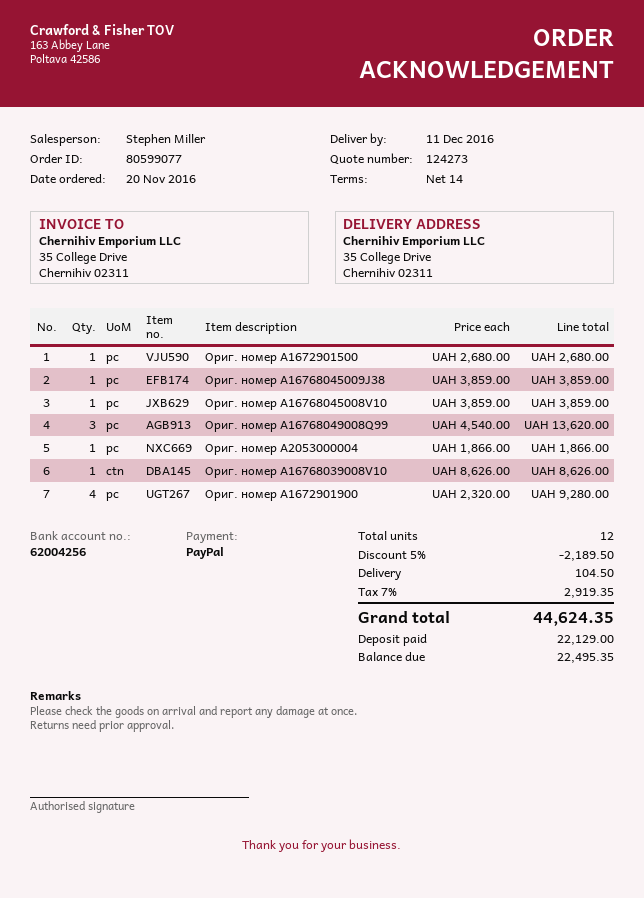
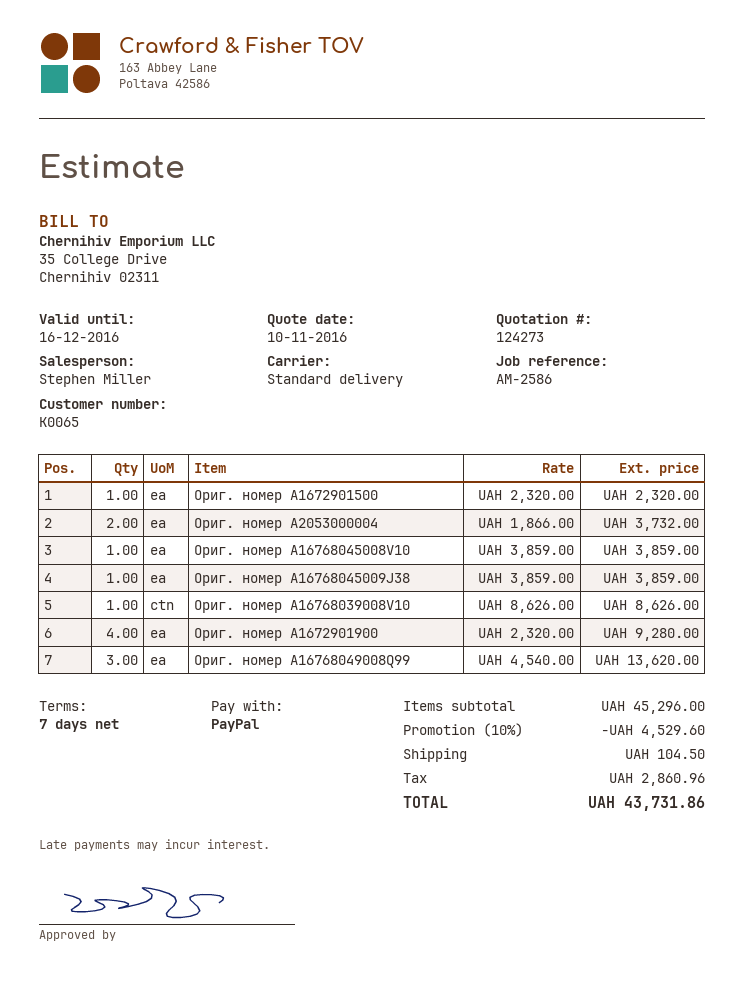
payment terms: 14 days -> 7 days
Ориг. номер A1672901500: 1 x 2680.00 = 2680.00 -> 1 x 2320.00 = 2320.00
Ориг. номер A2053000004: 1 x 1866.00 = 1866.00 -> 2 x 1866.00 = 3732.00
discount: 5% = 2189.50 -> 10% = 4529.60
tax: 2919.35 -> 2860.96
total: 44624.35 -> 43731.86

